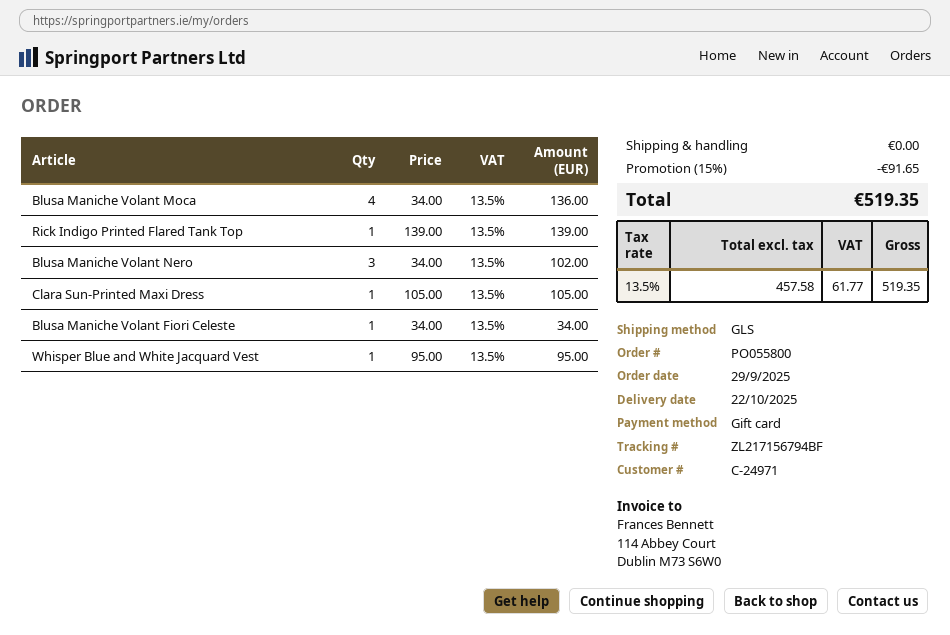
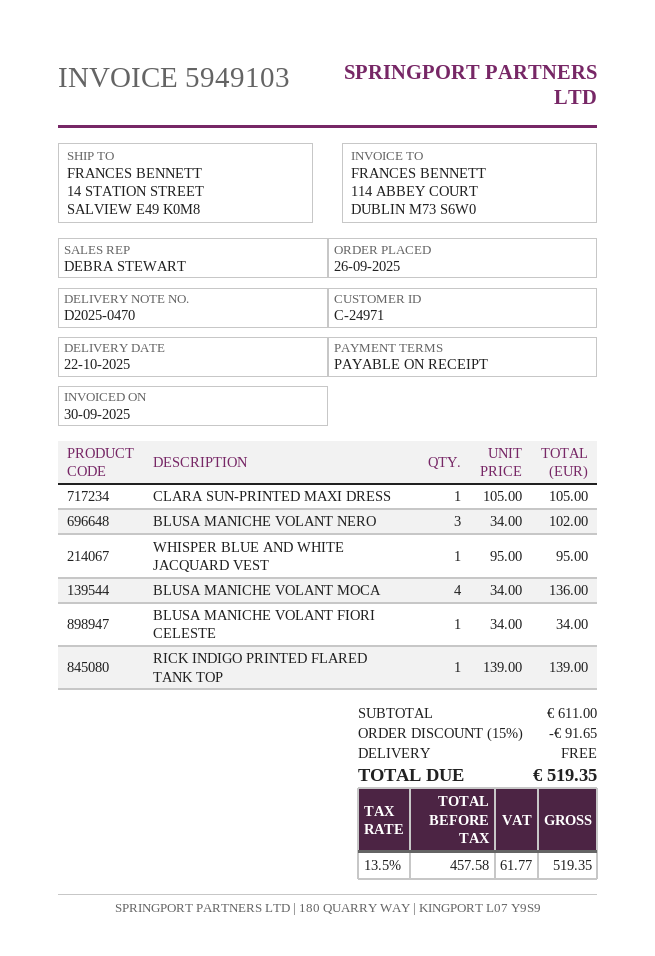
order date: 2025-09-29 -> 2025-09-26

